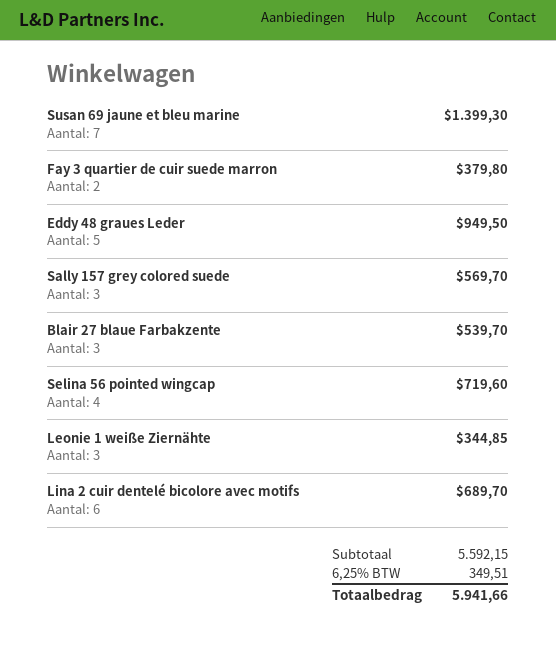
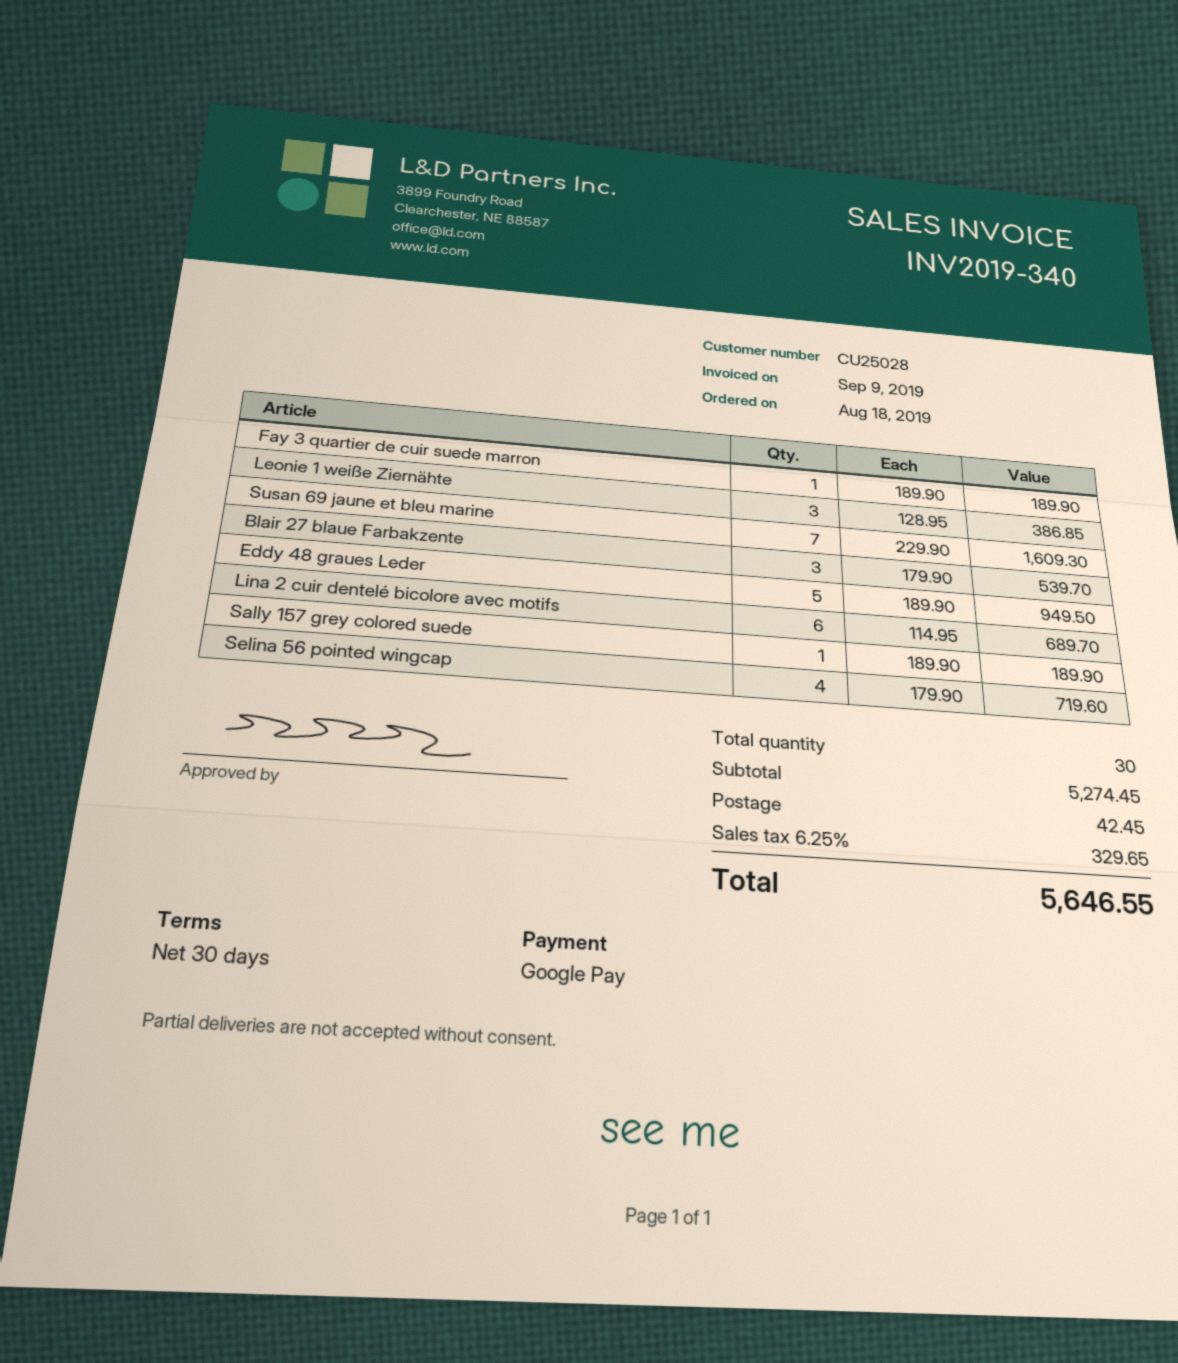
Susan 69 jaune et bleu marine: 7 for 1399.30 -> 7 for 1609.30
Fay 3 quartier de cuir suede marron: 2 for 379.80 -> 1 for 189.90
Sally 157 grey colored suede: 3 for 569.70 -> 1 for 189.90
Leonie 1 weiße Ziernähte: 3 for 344.85 -> 3 for 386.85
subtotal: 5592.15 -> 5274.45
shipping: none -> 42.45
tax: 6.25% = 349.51 -> 6.25% = 329.65
total: 5941.66 -> 5646.55

